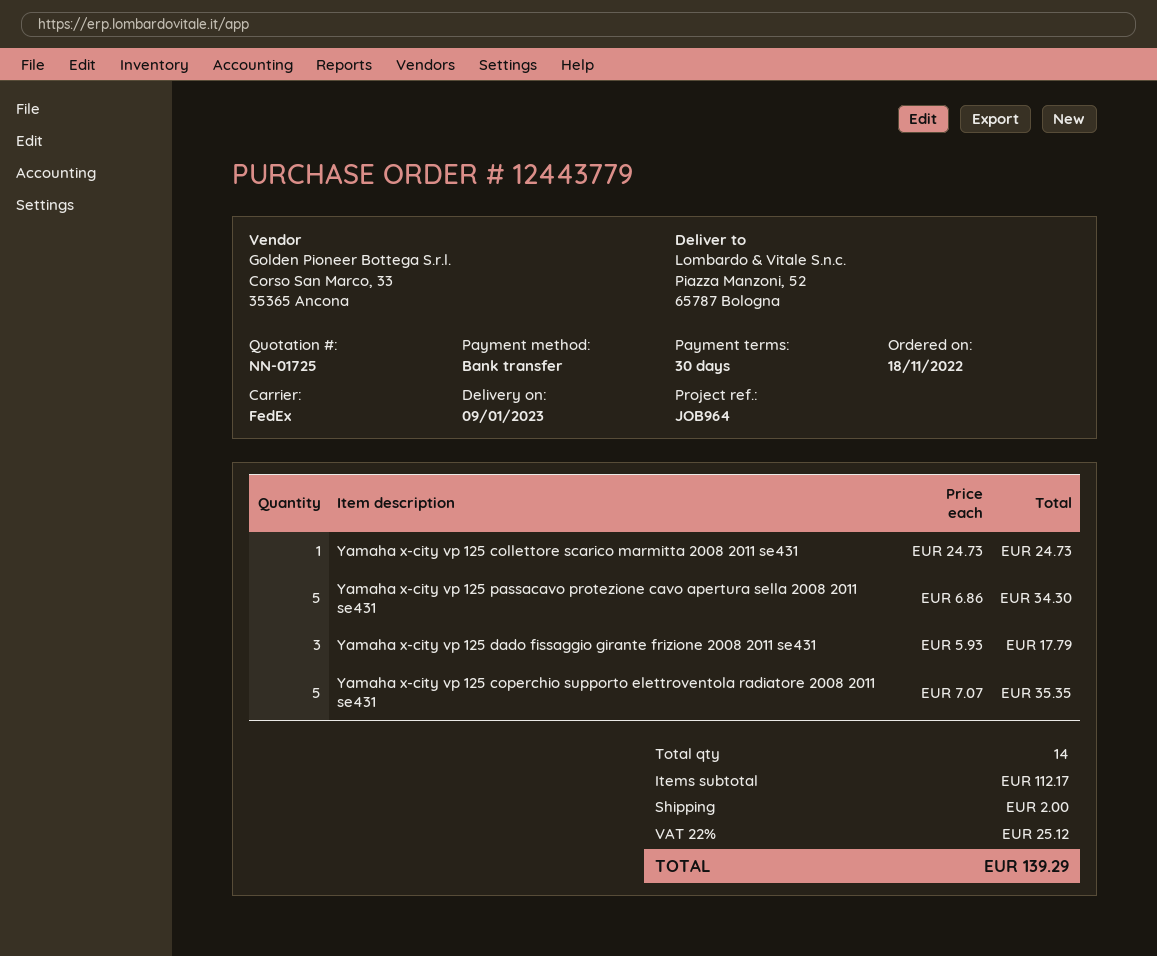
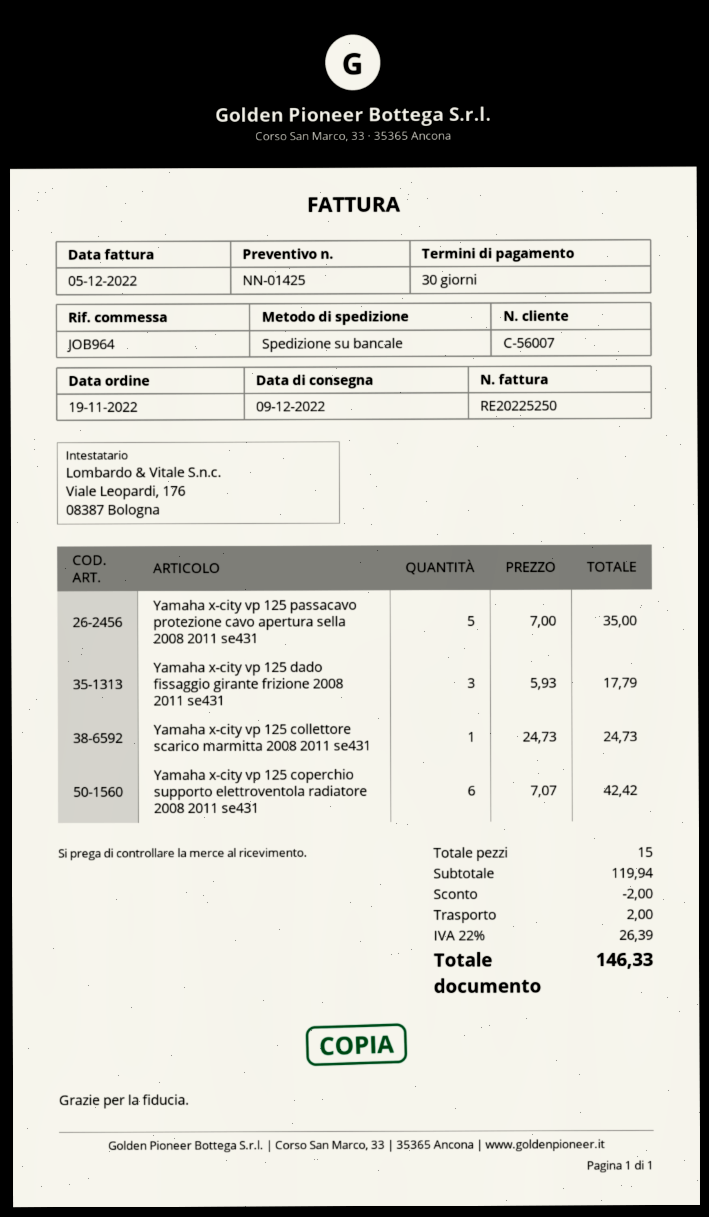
quote number: NN-01725 -> NN-01425
order date: 2022-11-18 -> 2022-11-19
delivery date: 2023-01-09 -> 2022-12-09
shipping method: FedEx -> pallet freight
Yamaha x-city vp 125 passacavo protezione cavo apertura sella 2008 2011 se431: 5 x 6.86 = 34.30 -> 5 x 7.00 = 35.00
Yamaha x-city vp 125 coperchio supporto elettroventola radiatore 2008 2011 se431: 5 x 7.07 = 35.35 -> 6 x 7.07 = 42.42
total quantity: 14 -> 15
subtotal: 112.17 -> 119.94
discount: none -> 2.00
tax: 22% = 25.12 -> 22% = 26.39
total: 139.29 -> 146.33

